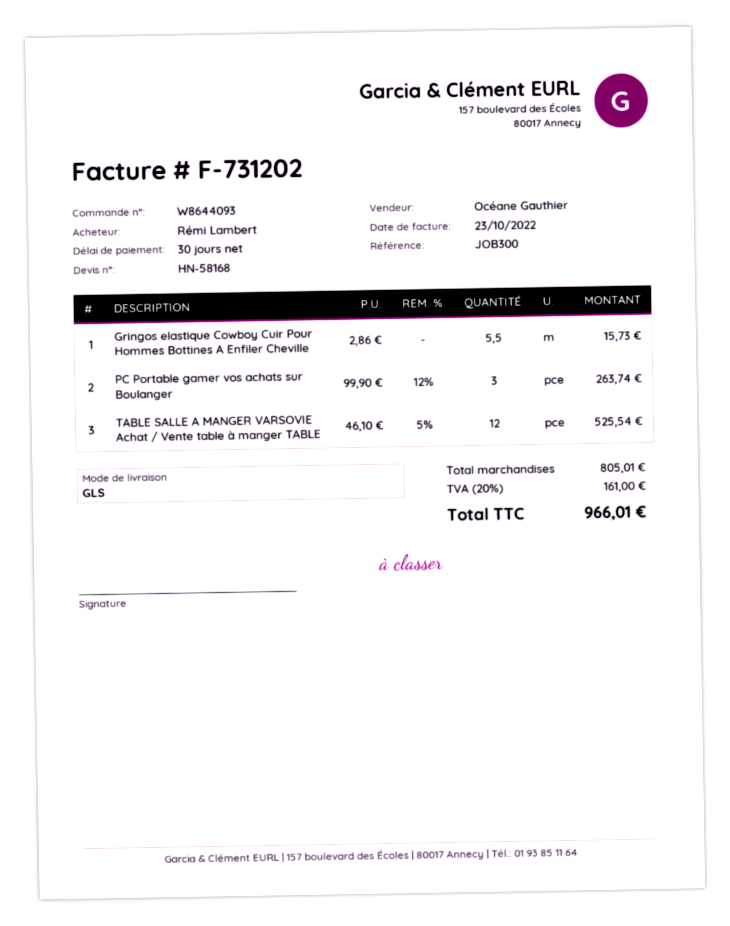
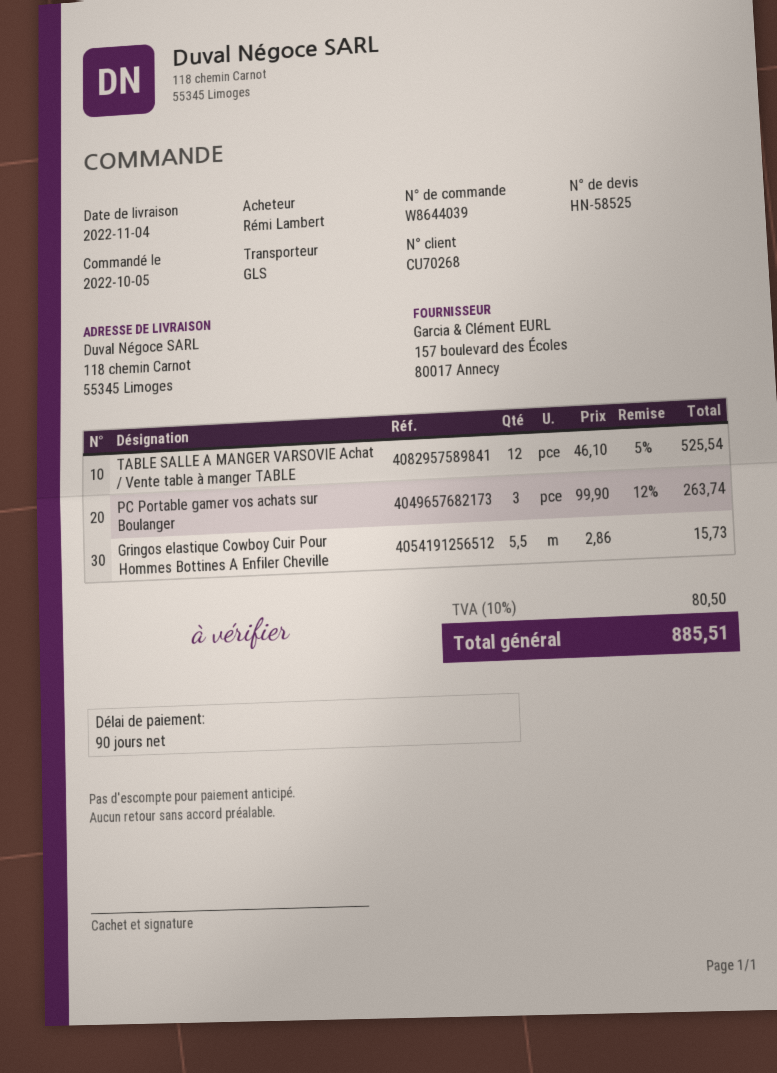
quote number: HN-58168 -> HN-58525
order number: W8644093 -> W8644039
payment terms: 30 days -> 90 days
tax: 20% = 161.00 -> 10% = 80.50
total: 966.01 -> 885.51

